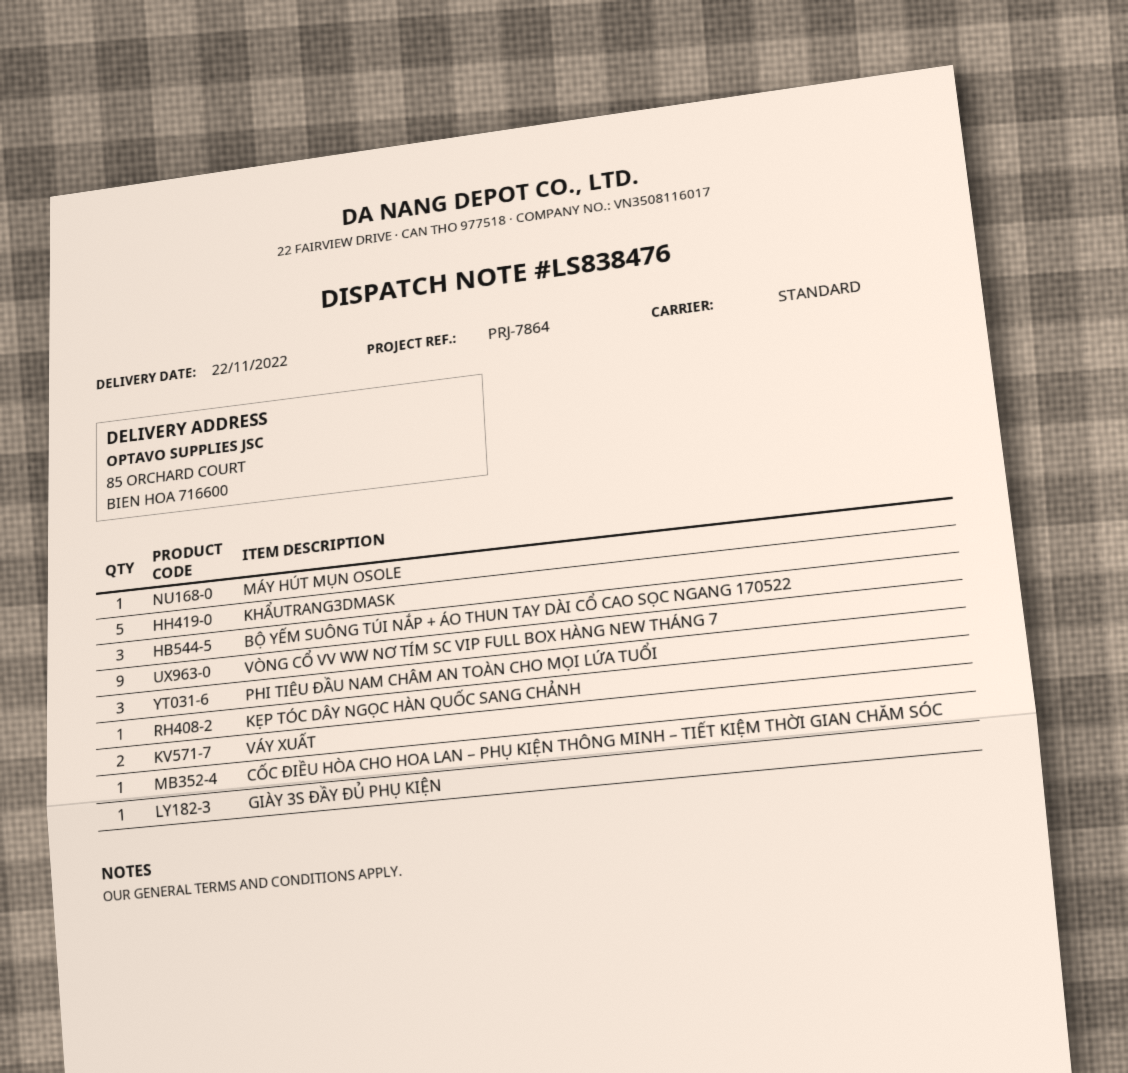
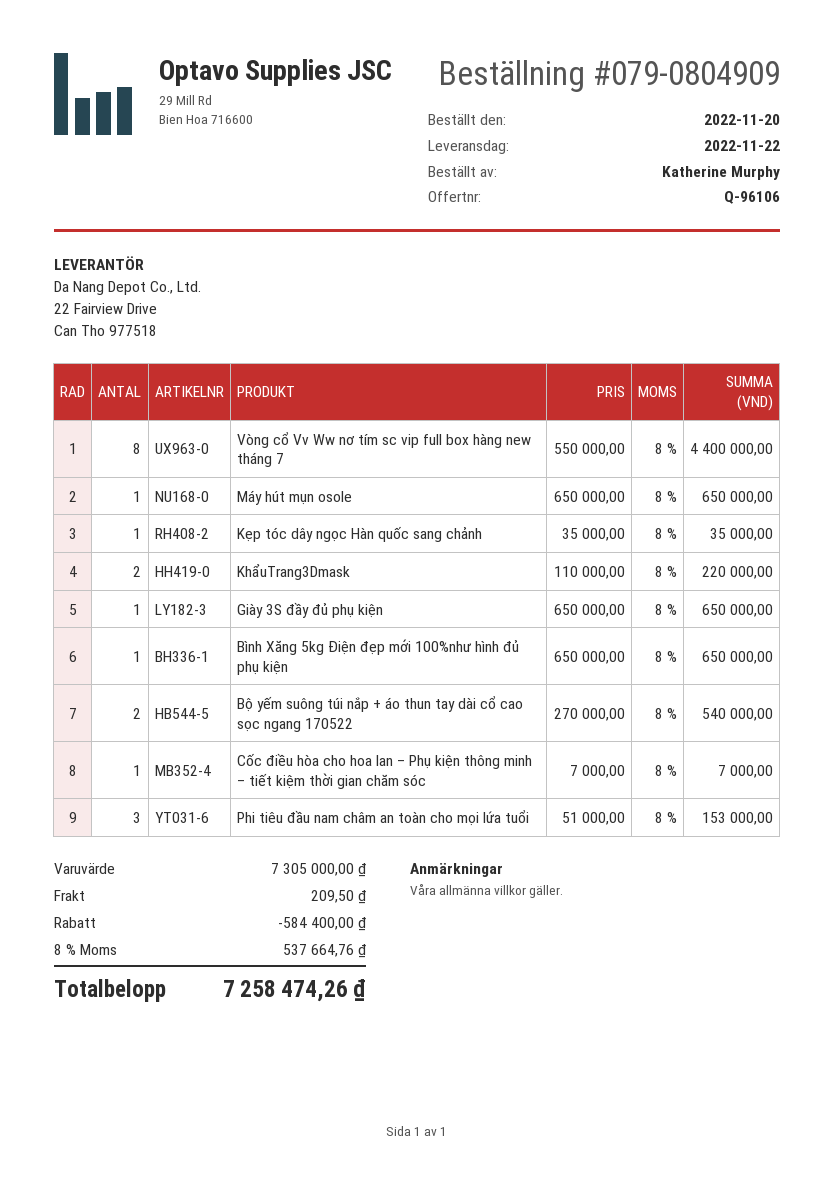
KHẨUTRANG3DMASK: 5 -> 2
BỘ YẾM SUÔNG TÚI NẮP + ÁO THUN TAY DÀI CỔ CAO SỌC NGANG 170522: 3 -> 2
VÒNG CỔ VV WW NƠ TÍM SC VIP FULL BOX HÀNG NEW THÁNG 7: 9 -> 8
VÁY XUẤT: 2 -> none
Bình Xăng 5kg Điện đẹp mới 100%như hình đủ phụ kiện: none -> 1

